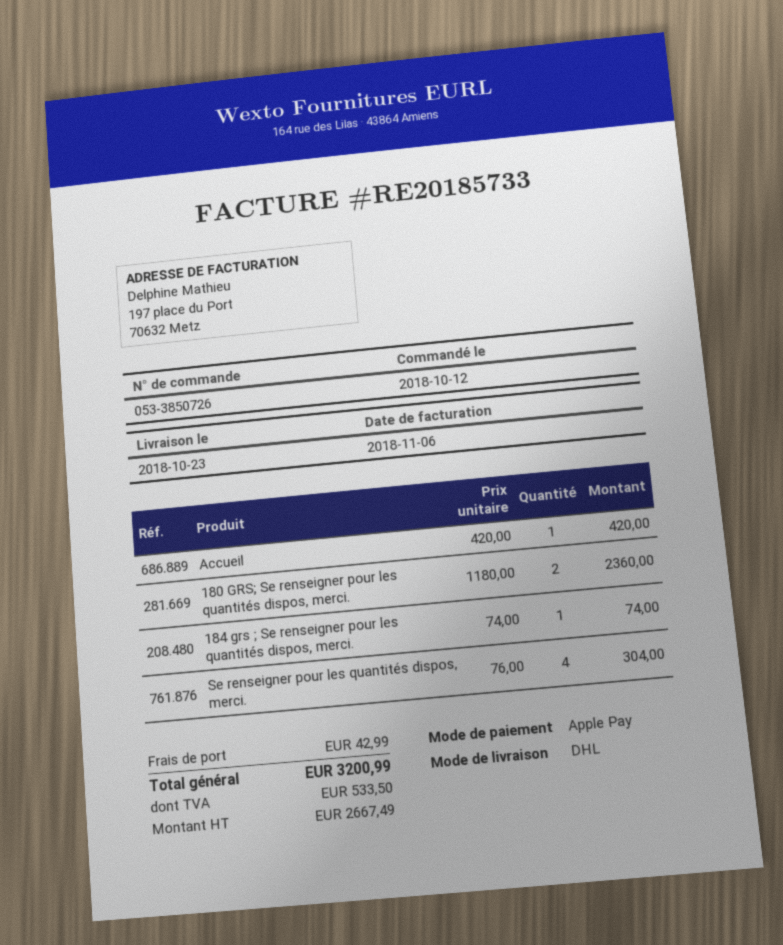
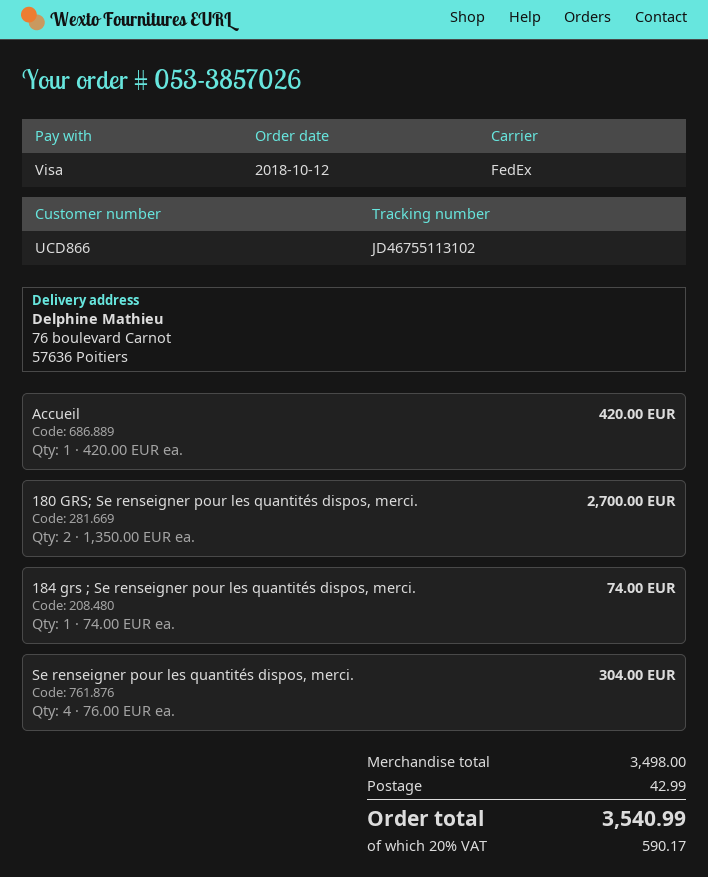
order number: 053-3850726 -> 053-3857026
payment method: Apple Pay -> Visa
shipping method: DHL -> FedEx
180 GRS; Se renseigner pour les quantités dispos, merci.: 2 x 1180.00 = 2360.00 -> 2 x 1350.00 = 2700.00
tax: 533.50 -> 590.17
total: 3200.99 -> 3540.99

